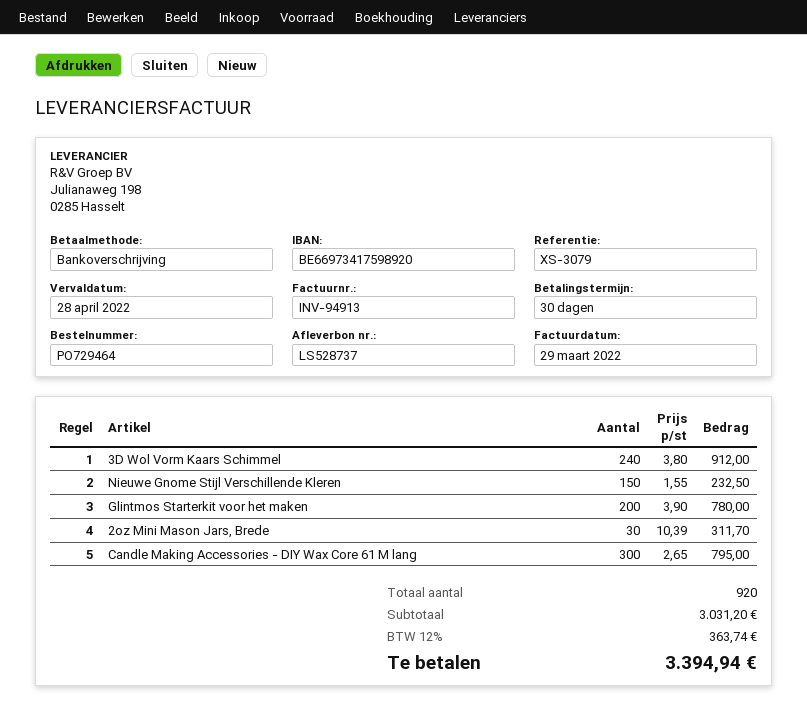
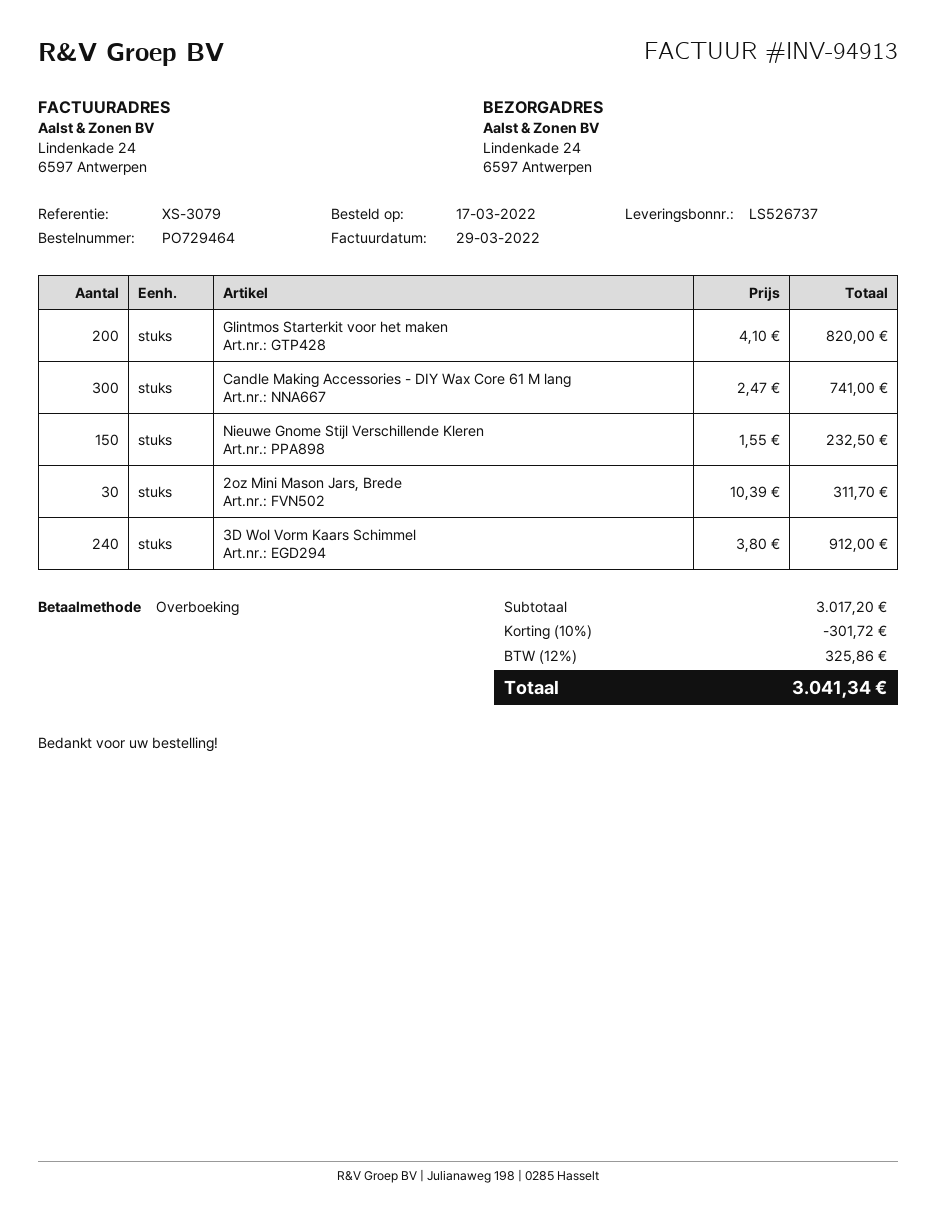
delivery note number: LS528737 -> LS526737
Glintmos Starterkit voor het maken: 200 x 3.90 = 780.00 -> 200 x 4.10 = 820.00
Candle Making Accessories - DIY Wax Core 61 M lang: 300 x 2.65 = 795.00 -> 300 x 2.47 = 741.00
subtotal: 3031.20 -> 3017.20
discount: none -> 10% = 301.72
tax: 12% = 363.74 -> 12% = 325.86
total: 3394.94 -> 3041.34

